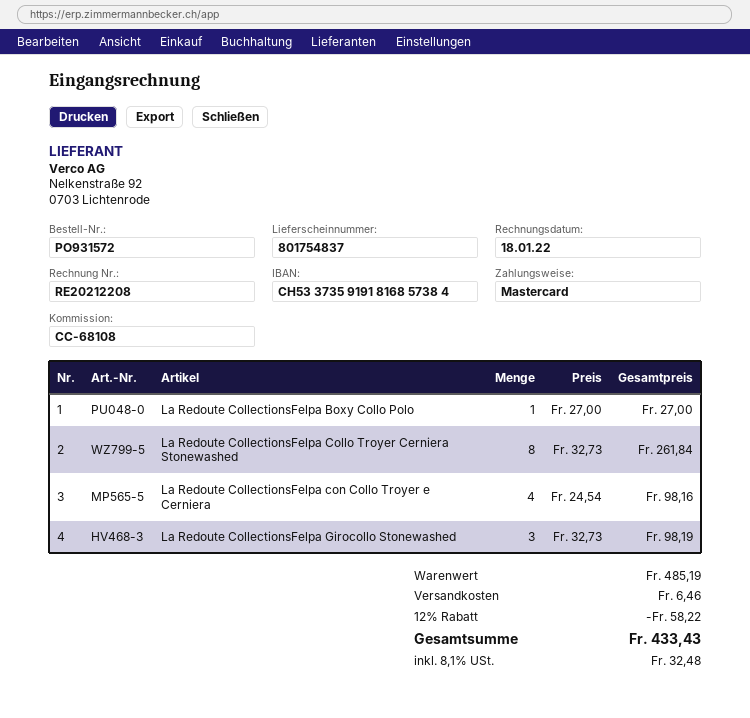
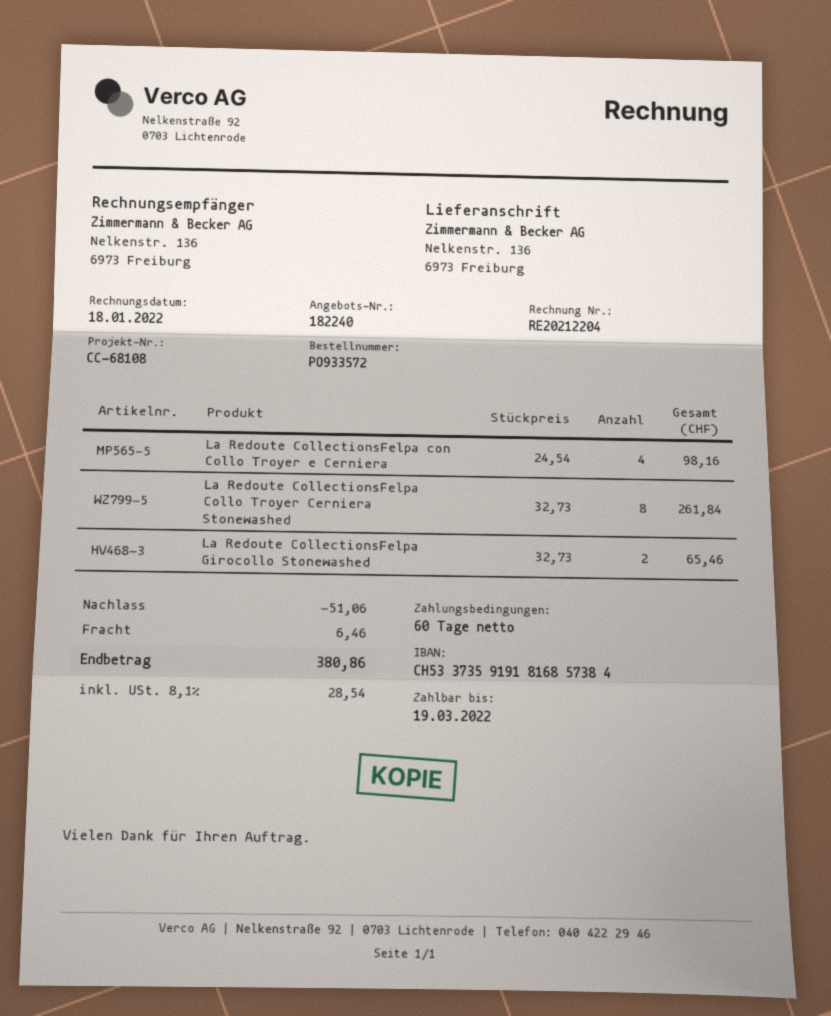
order number: PO931572 -> PO933572
invoice number: RE20212208 -> RE20212204
La Redoute CollectionsFelpa Boxy Collo Polo: 1 x 27.00 = 27.00 -> none
La Redoute CollectionsFelpa Girocollo Stonewashed: 3 x 32.73 = 98.19 -> 2 x 32.73 = 65.46
discount: 58.22 -> 51.06
tax: 8.1% = 32.48 -> 8.1% = 28.54
total: 433.43 -> 380.86

